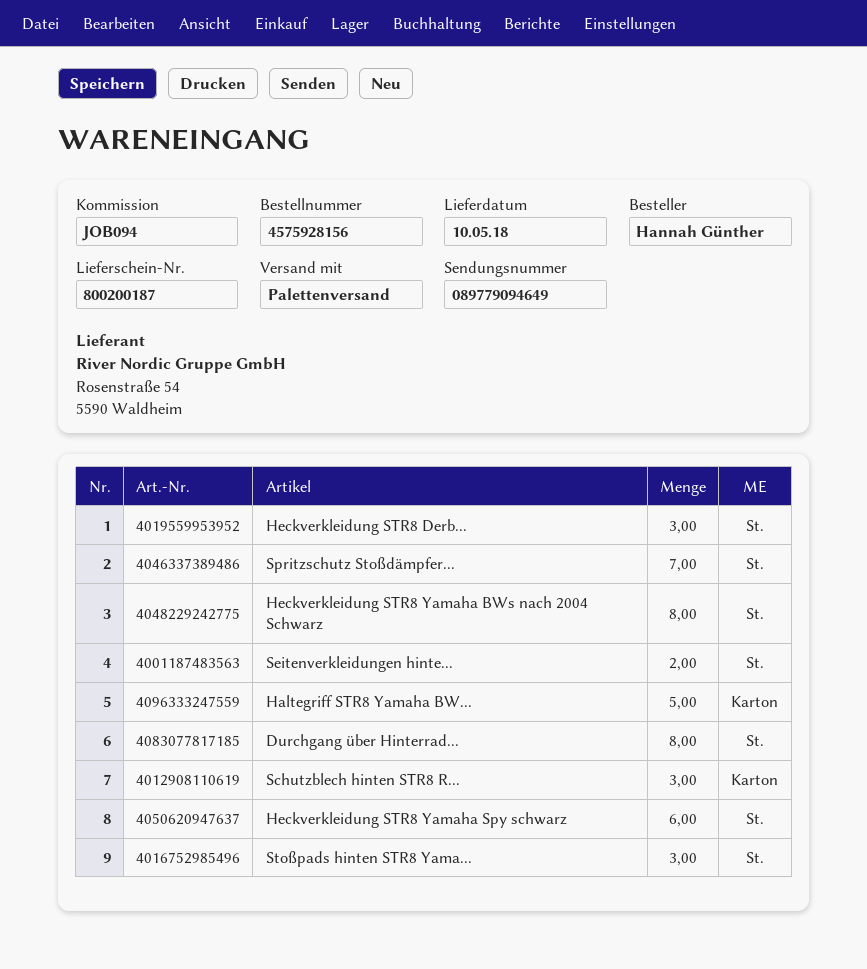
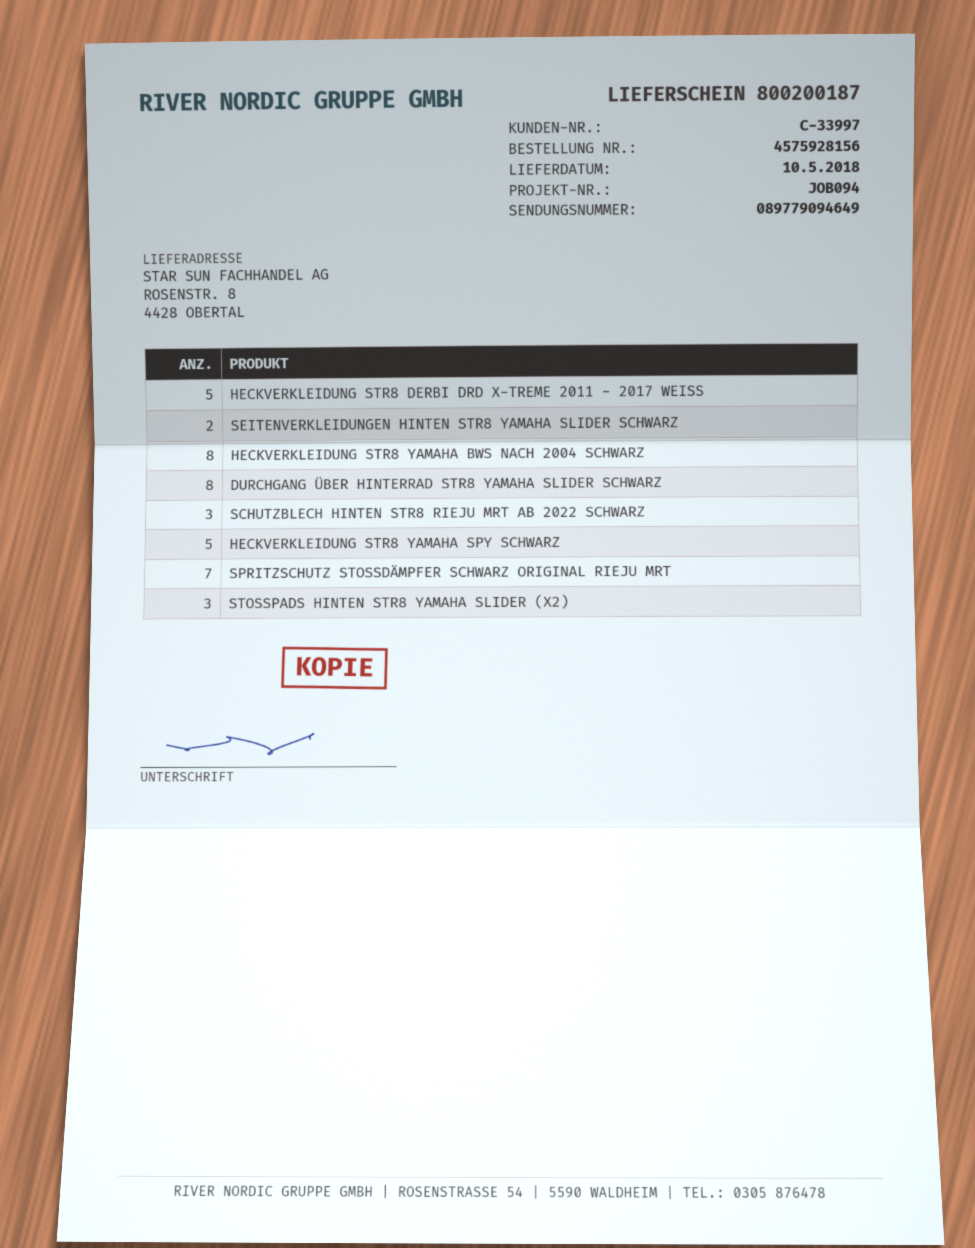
Heckverkleidung STR8 Derb...: 3 -> 5
Haltegriff STR8 Yamaha BW...: 5 -> none
Heckverkleidung STR8 Yamaha Spy schwarz: 6 -> 5

